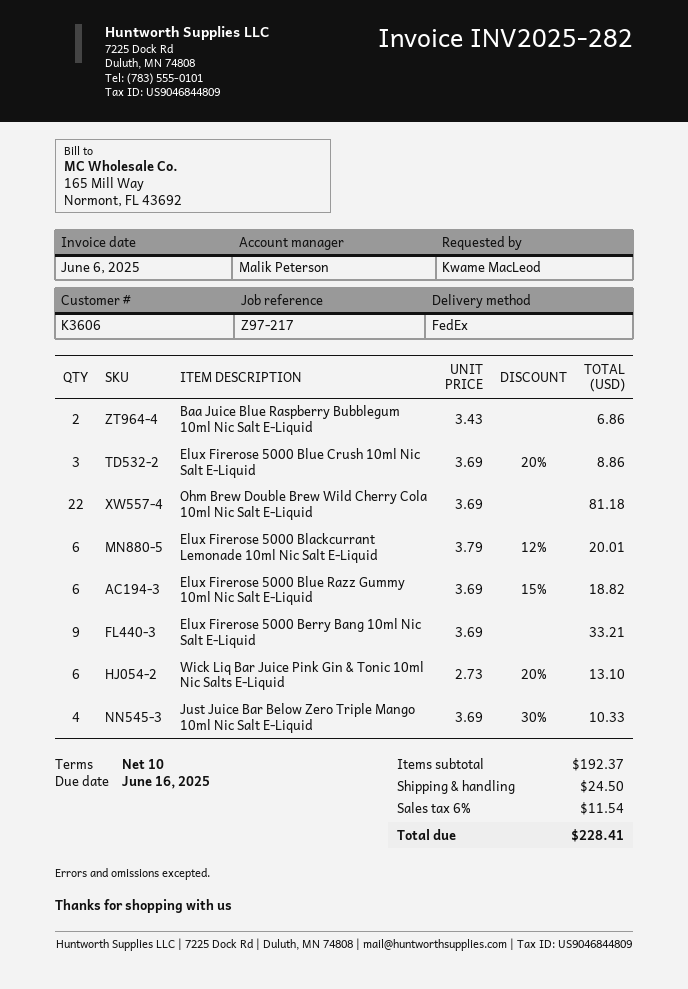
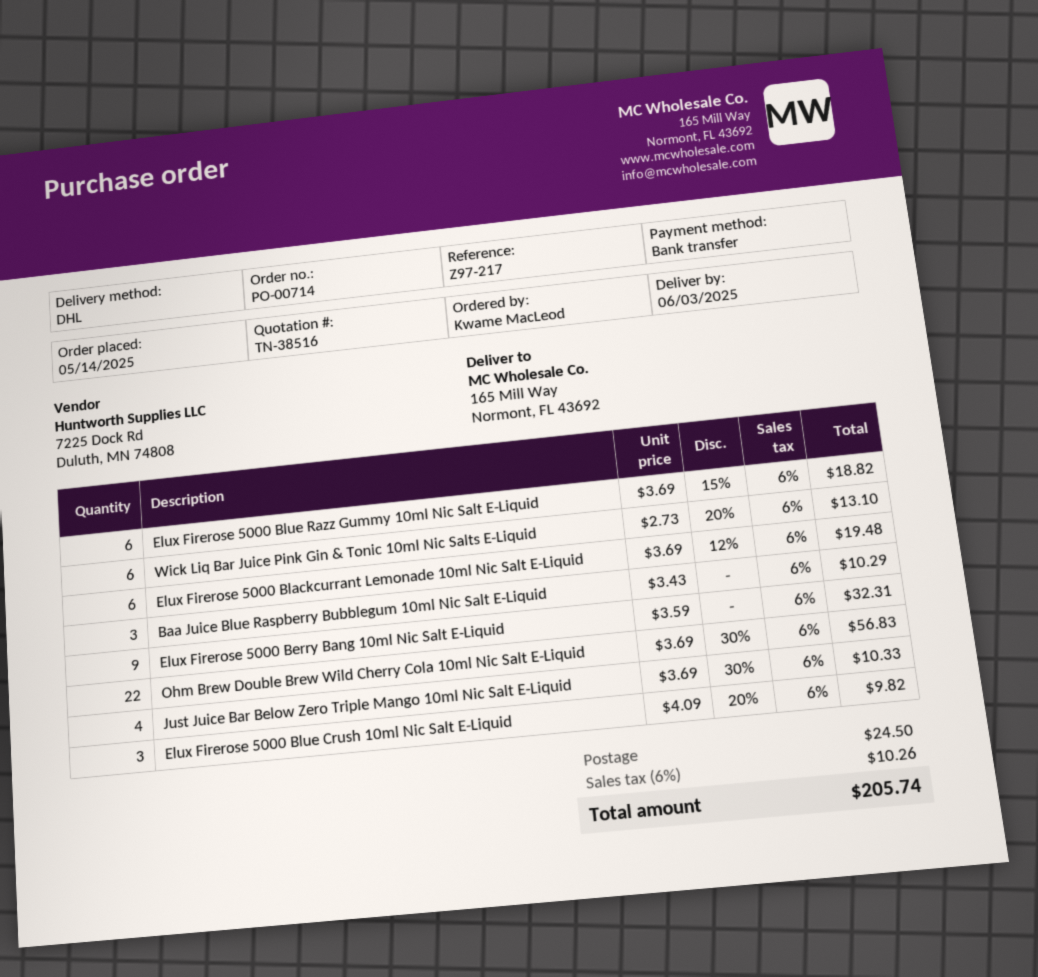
shipping method: FedEx -> DHL
Baa Juice Blue Raspberry Bubblegum 10ml Nic Salt E-Liquid: 2 x 3.43 = 6.86 -> 3 x 3.43 = 10.29
Elux Firerose 5000 Blue Crush 10ml Nic Salt E-Liquid: 3 x 3.69 - 20% = 8.86 -> 3 x 4.09 - 20% = 9.82
Ohm Brew Double Brew Wild Cherry Cola 10ml Nic Salt E-Liquid: 22 x 3.69 = 81.18 -> 22 x 3.69 - 30% = 56.83
Elux Firerose 5000 Blackcurrant Lemonade 10ml Nic Salt E-Liquid: 6 x 3.79 - 12% = 20.01 -> 6 x 3.69 - 12% = 19.48
Elux Firerose 5000 Berry Bang 10ml Nic Salt E-Liquid: 9 x 3.69 = 33.21 -> 9 x 3.59 = 32.31
tax: 6% = 11.54 -> 6% = 10.26
total: 228.41 -> 205.74

